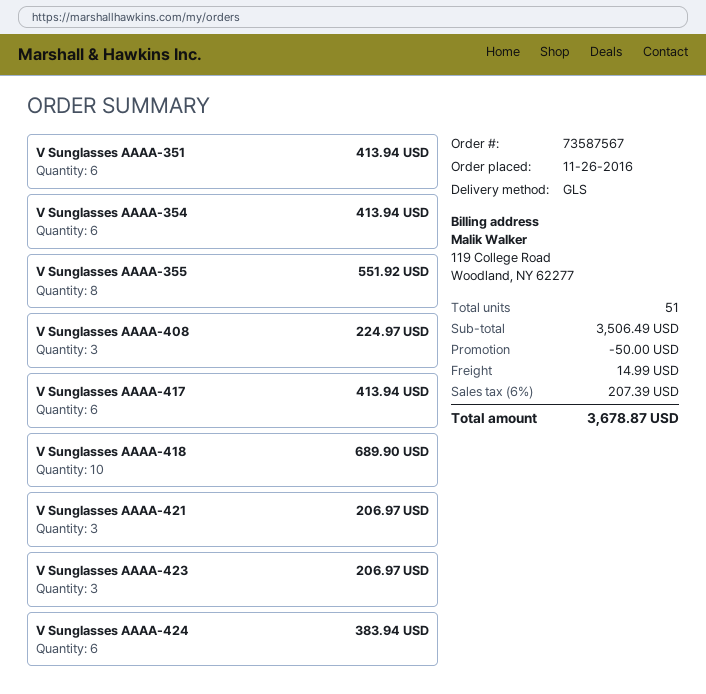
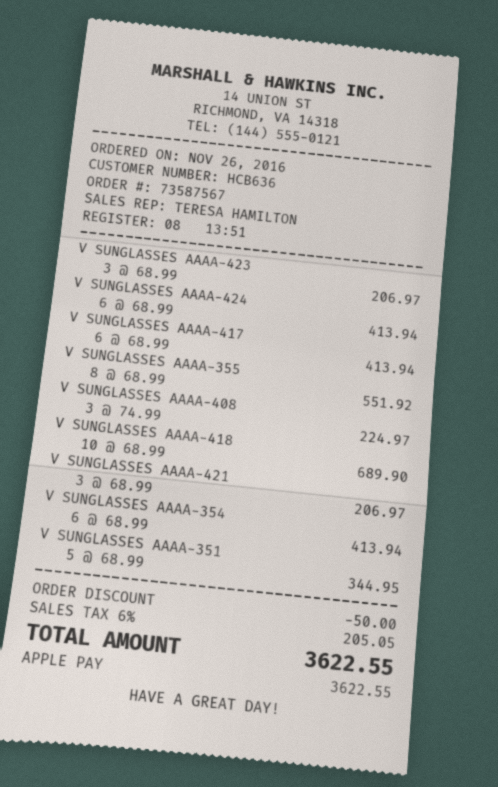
V Sunglasses AAAA-351: 6 for 413.94 -> 5 for 344.95
V Sunglasses AAAA-424: 6 for 383.94 -> 6 for 413.94
shipping: 14.99 -> none
tax: 6% = 207.39 -> 6% = 205.05
total: 3678.87 -> 3622.55

